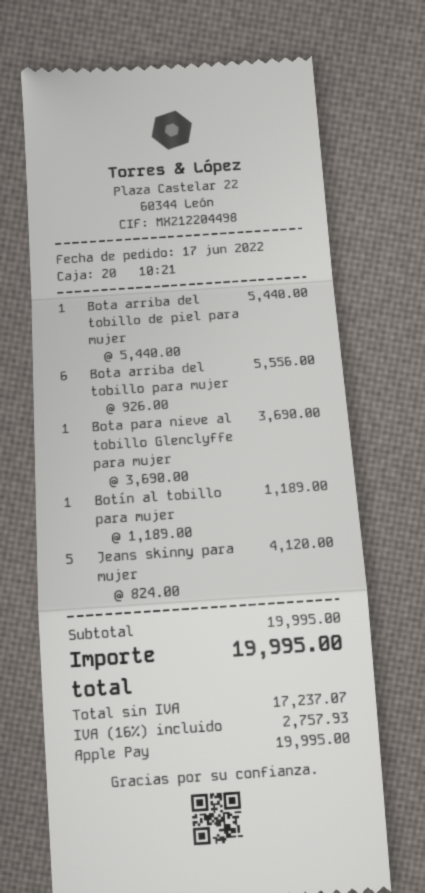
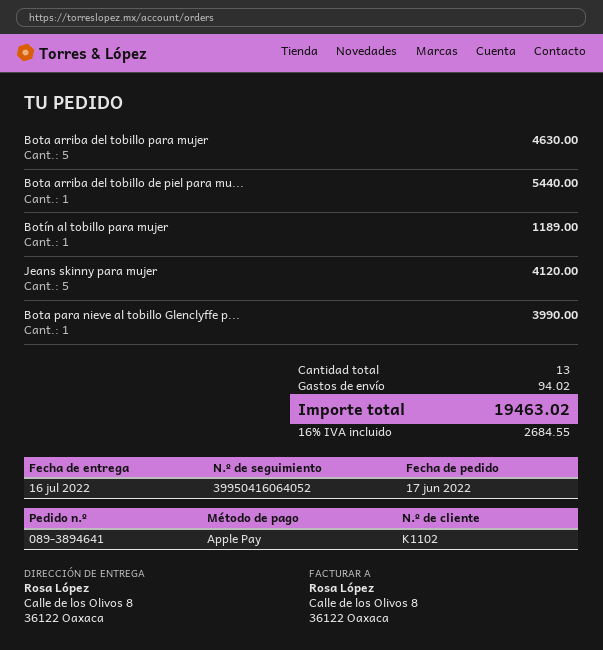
Bota arriba del tobillo para mujer: 6 for 5556.00 -> 5 for 4630.00
Bota para nieve al tobillo Glenclyffe para mujer: 1 for 3690.00 -> 1 for 3990.00
shipping: none -> 94.02
tax: 16% = 2757.93 -> 16% = 2684.55
total: 19995.00 -> 19463.02

